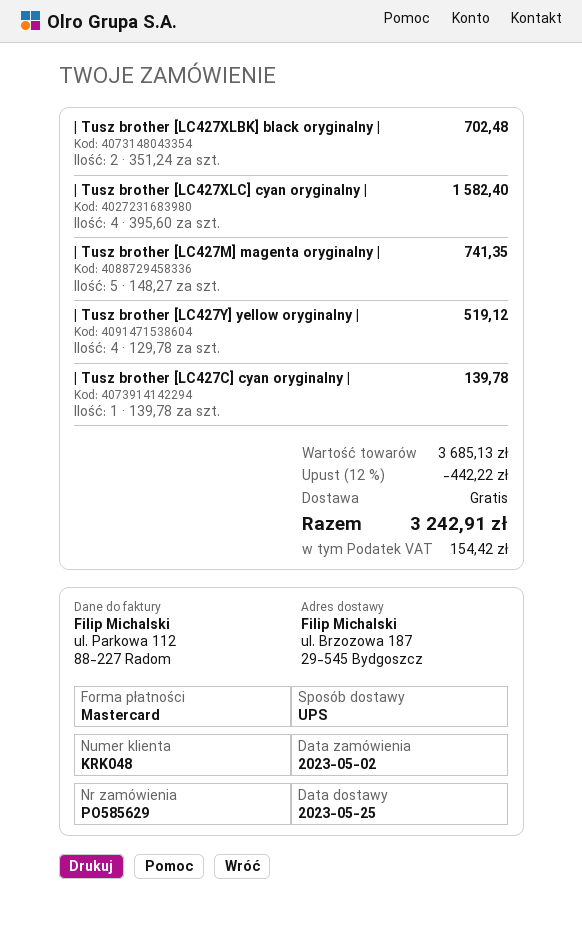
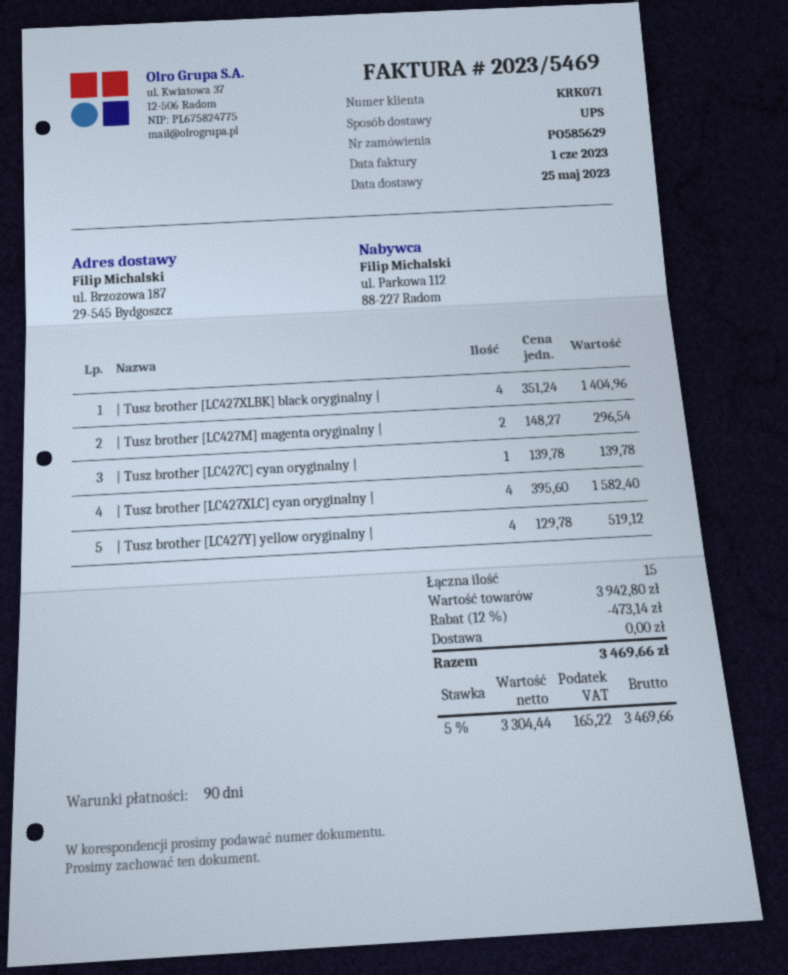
customer number: KRK048 -> KRK071
| Tusz brother [LC427XLBK] black oryginalny |: 2 x 351.24 = 702.48 -> 4 x 351.24 = 1404.96
| Tusz brother [LC427M] magenta oryginalny |: 5 x 148.27 = 741.35 -> 2 x 148.27 = 296.54
subtotal: 3685.13 -> 3942.80
discount: 12% = 442.22 -> 12% = 473.14
tax: 154.42 -> 165.22
total: 3242.91 -> 3469.66

